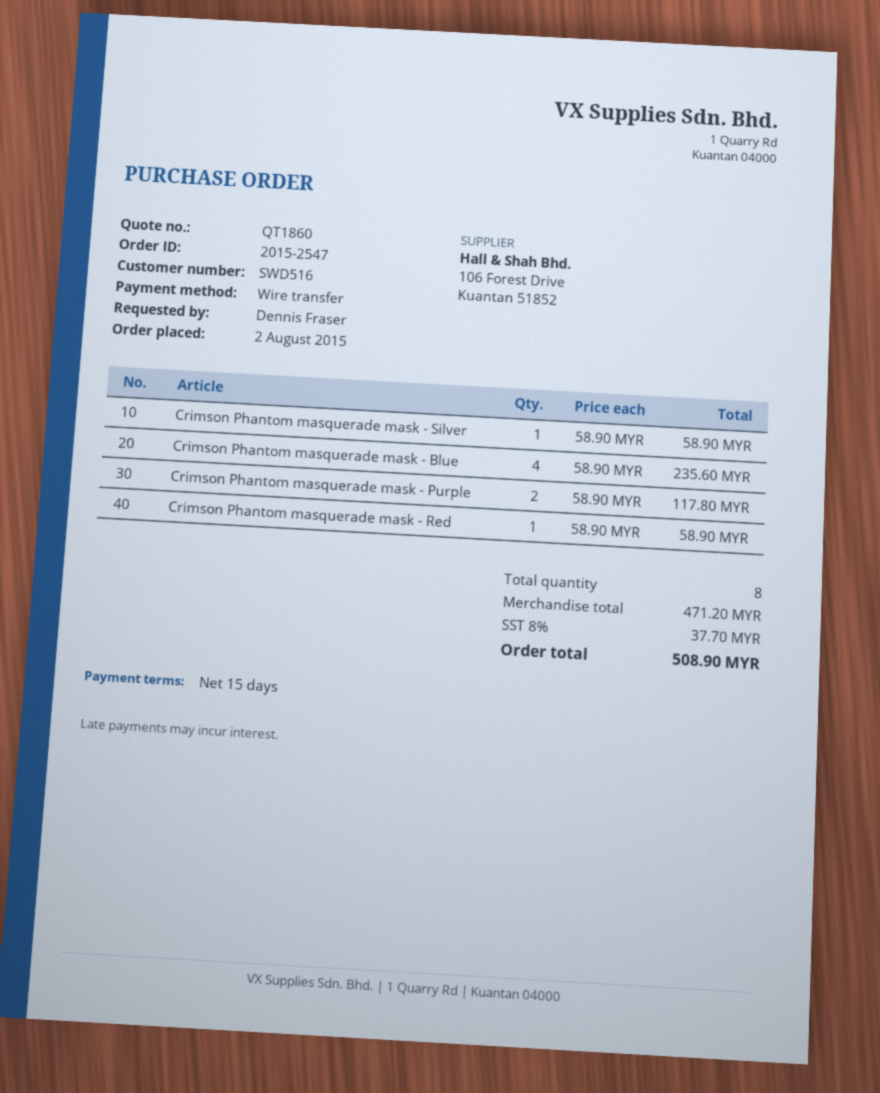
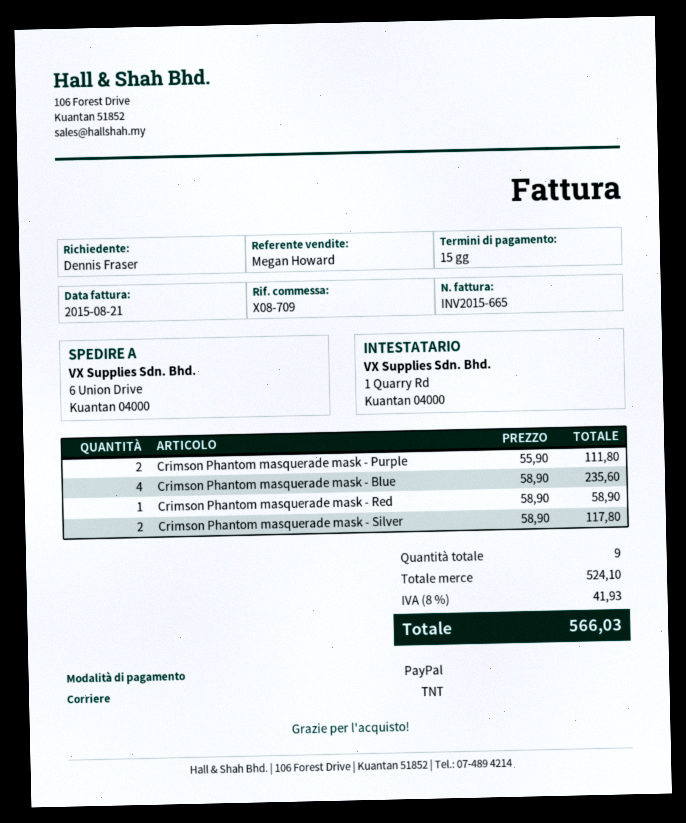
payment method: bank transfer -> PayPal
Crimson Phantom masquerade mask - Silver: 1 x 58.90 = 58.90 -> 2 x 58.90 = 117.80
Crimson Phantom masquerade mask - Purple: 2 x 58.90 = 117.80 -> 2 x 55.90 = 111.80
total quantity: 8 -> 9
subtotal: 471.20 -> 524.10
tax: 8% = 37.70 -> 8% = 41.93
total: 508.90 -> 566.03

